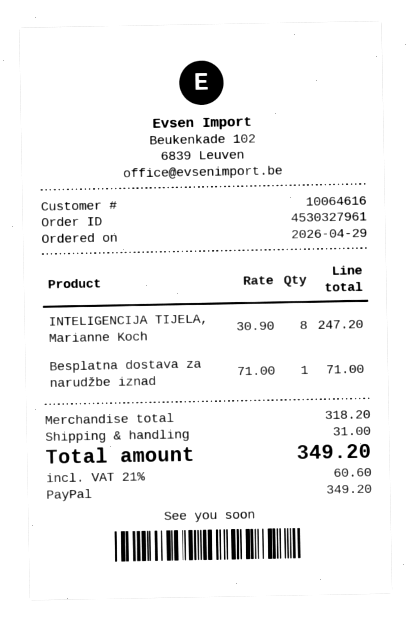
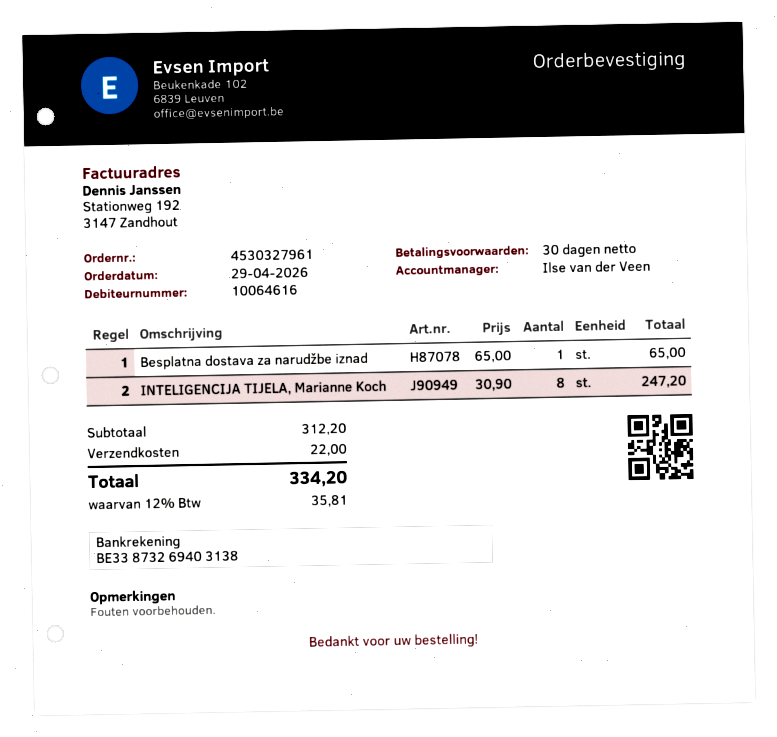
Besplatna dostava za narudžbe iznad: 1 x 71.00 = 71.00 -> 1 x 65.00 = 65.00
subtotal: 318.20 -> 312.20
shipping: 31.00 -> 22.00
tax: 21% = 60.60 -> 12% = 35.81
total: 349.20 -> 334.20

